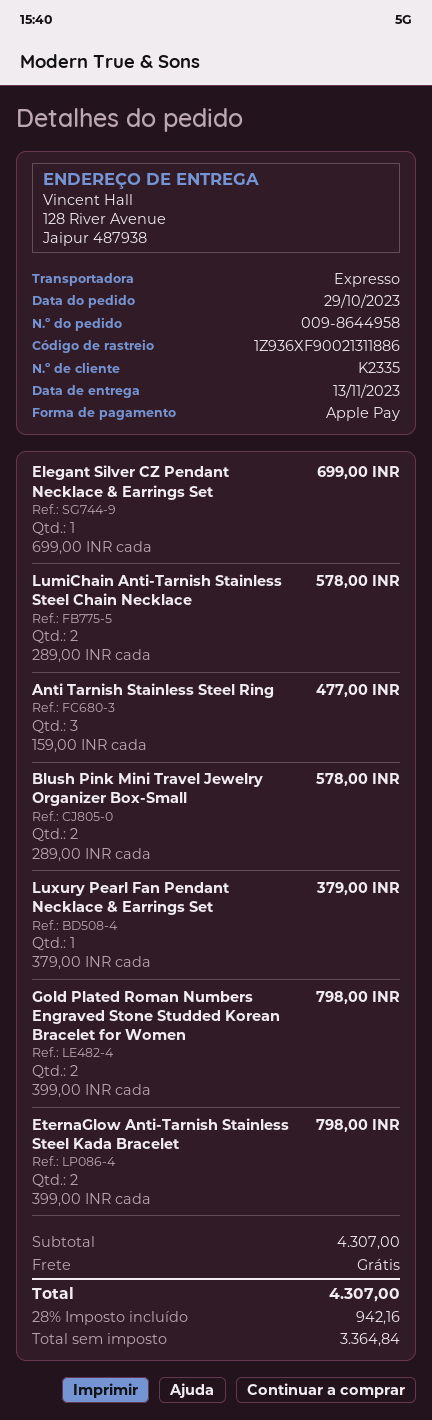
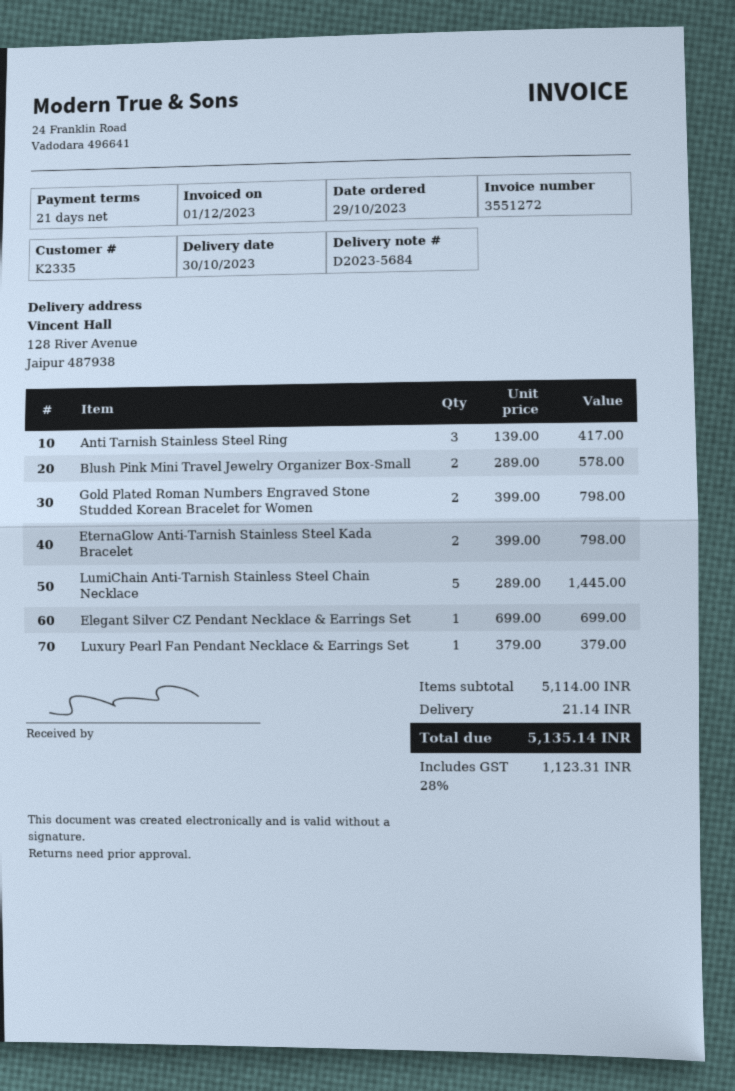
delivery date: 2023-11-13 -> 2023-10-30
LumiChain Anti-Tarnish Stainless Steel Chain Necklace: 2 x 289.00 = 578.00 -> 5 x 289.00 = 1445.00
Anti Tarnish Stainless Steel Ring: 3 x 159.00 = 477.00 -> 3 x 139.00 = 417.00
subtotal: 4307.00 -> 5114.00
shipping: 0.00 -> 21.14
tax: 28% = 942.16 -> 28% = 1123.31
total: 4307.00 -> 5135.14

